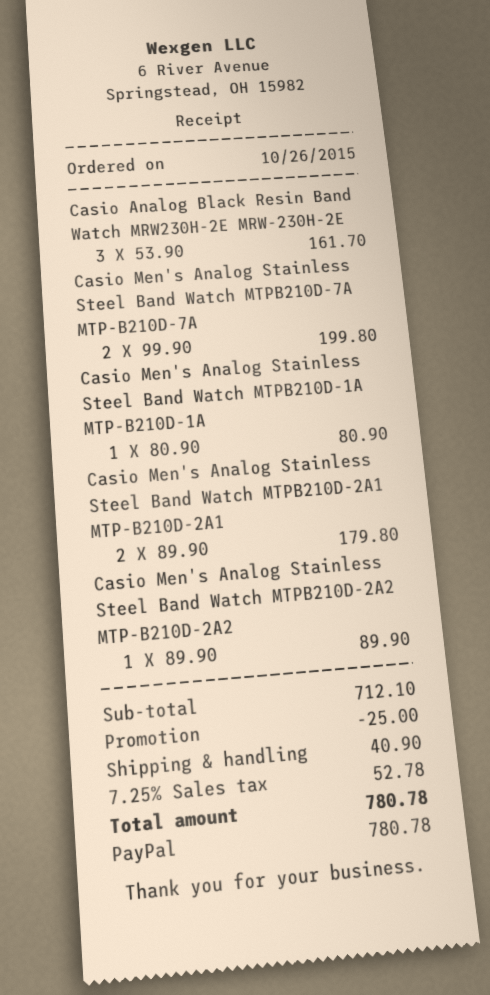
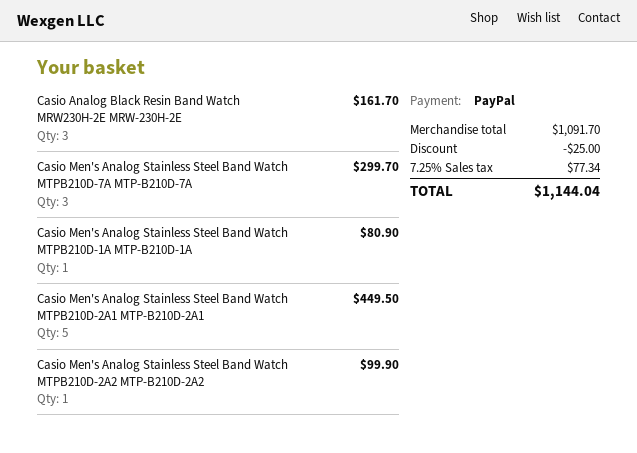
Casio Men's Analog Stainless Steel Band Watch MTPB210D-7A MTP-B210D-7A: 2 for 199.80 -> 3 for 299.70
Casio Men's Analog Stainless Steel Band Watch MTPB210D-2A1 MTP-B210D-2A1: 2 for 179.80 -> 5 for 449.50
Casio Men's Analog Stainless Steel Band Watch MTPB210D-2A2 MTP-B210D-2A2: 1 for 89.90 -> 1 for 99.90
subtotal: 712.10 -> 1091.70
shipping: 40.90 -> none
tax: 7.25% = 52.78 -> 7.25% = 77.34
total: 780.78 -> 1144.04

